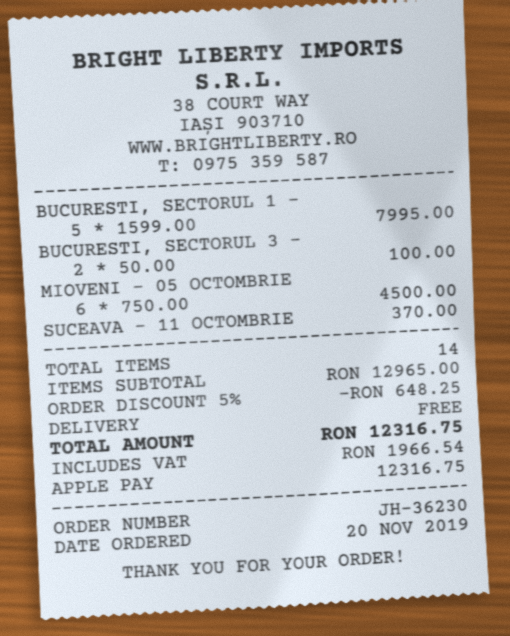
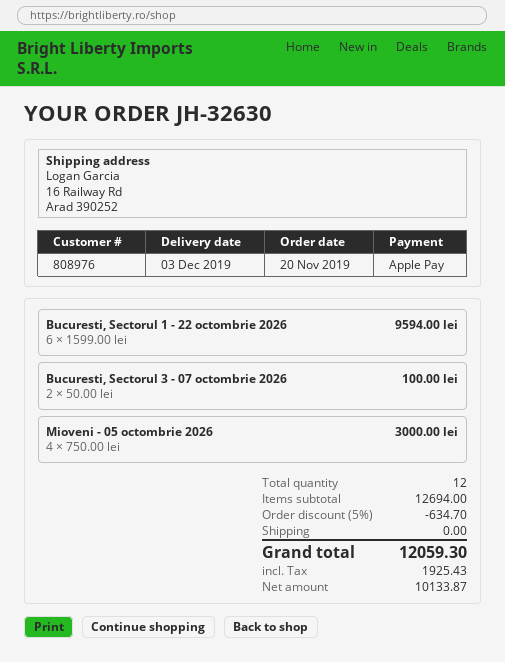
order number: JH-36230 -> JH-32630
BUCURESTI, SECTORUL 1 -: 5 x 1599.00 = 7995.00 -> 6 x 1599.00 = 9594.00
MIOVENI - 05 OCTOMBRIE: 6 x 750.00 = 4500.00 -> 4 x 750.00 = 3000.00
SUCEAVA - 11 OCTOMBRIE: 1 x 370.00 = 370.00 -> none
total quantity: 14 -> 12
subtotal: 12965.00 -> 12694.00
discount: 5% = 648.25 -> 5% = 634.70
tax: 1966.54 -> 1925.43
total: 12316.75 -> 12059.30

